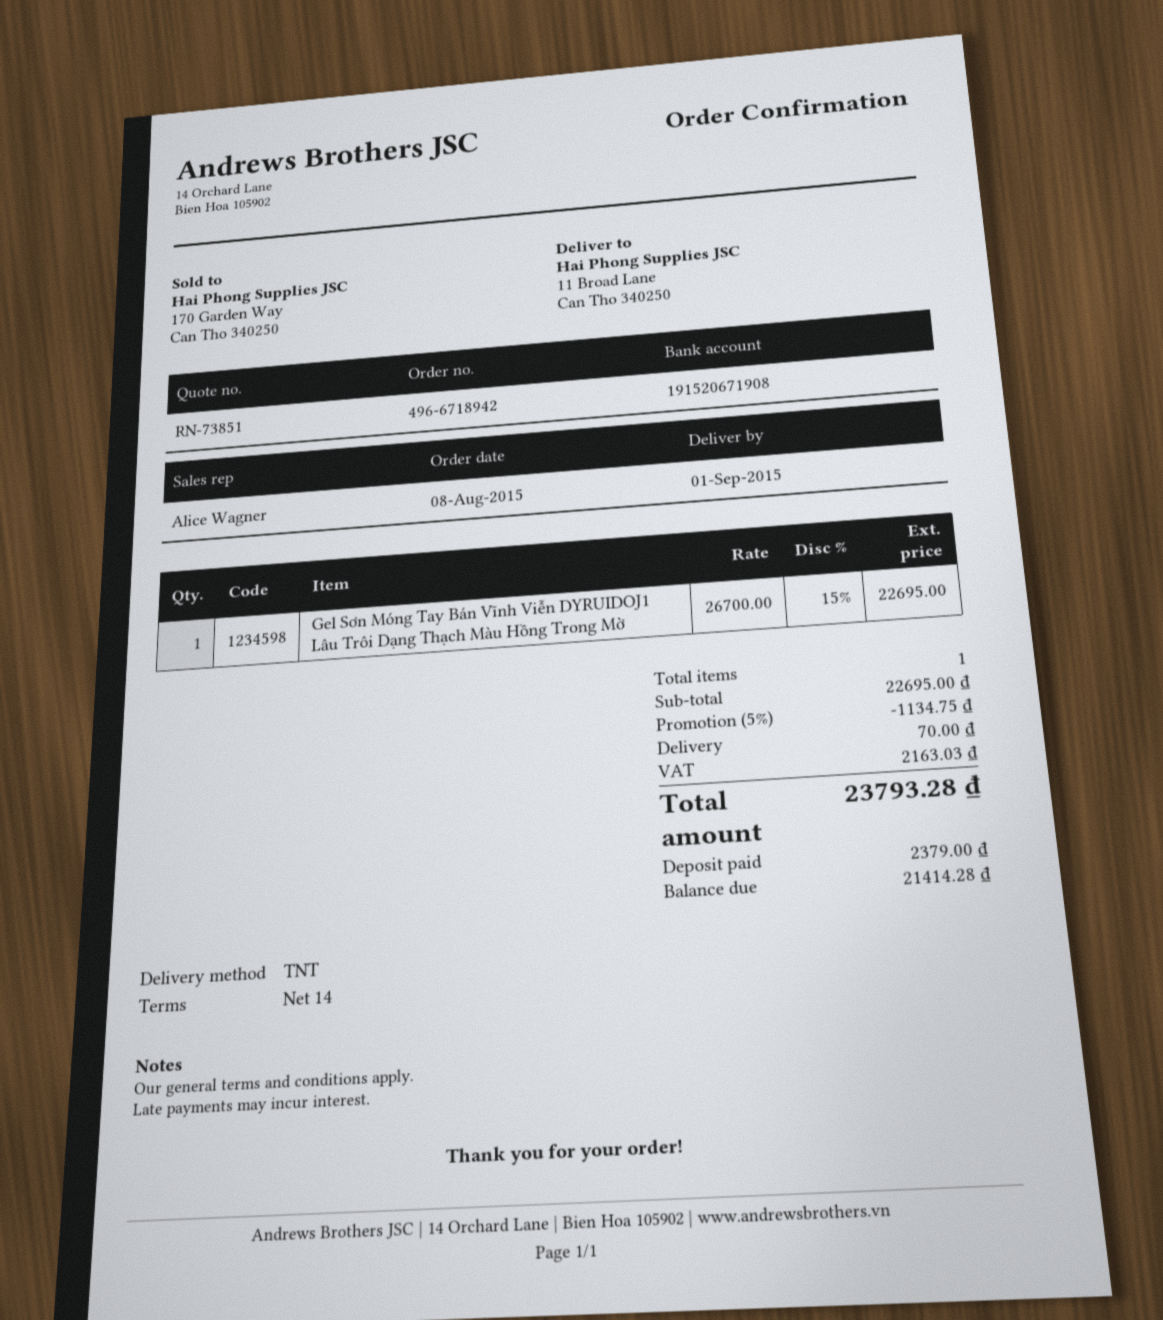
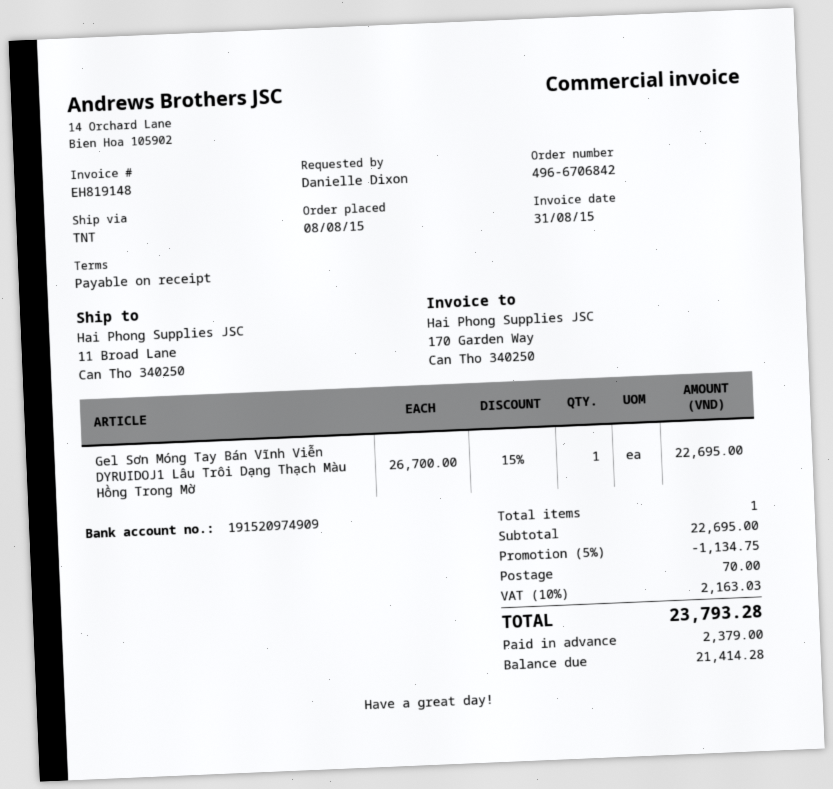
order number: 496-6718942 -> 496-6706842
payment terms: 14 days -> on receipt
bank account: 191520671908 -> 191520974909

